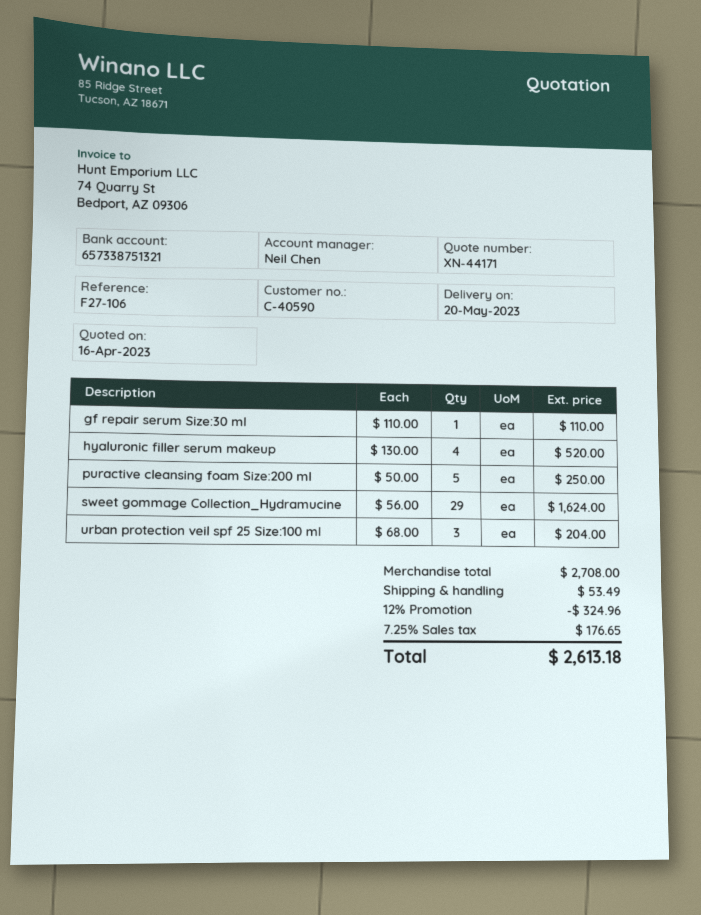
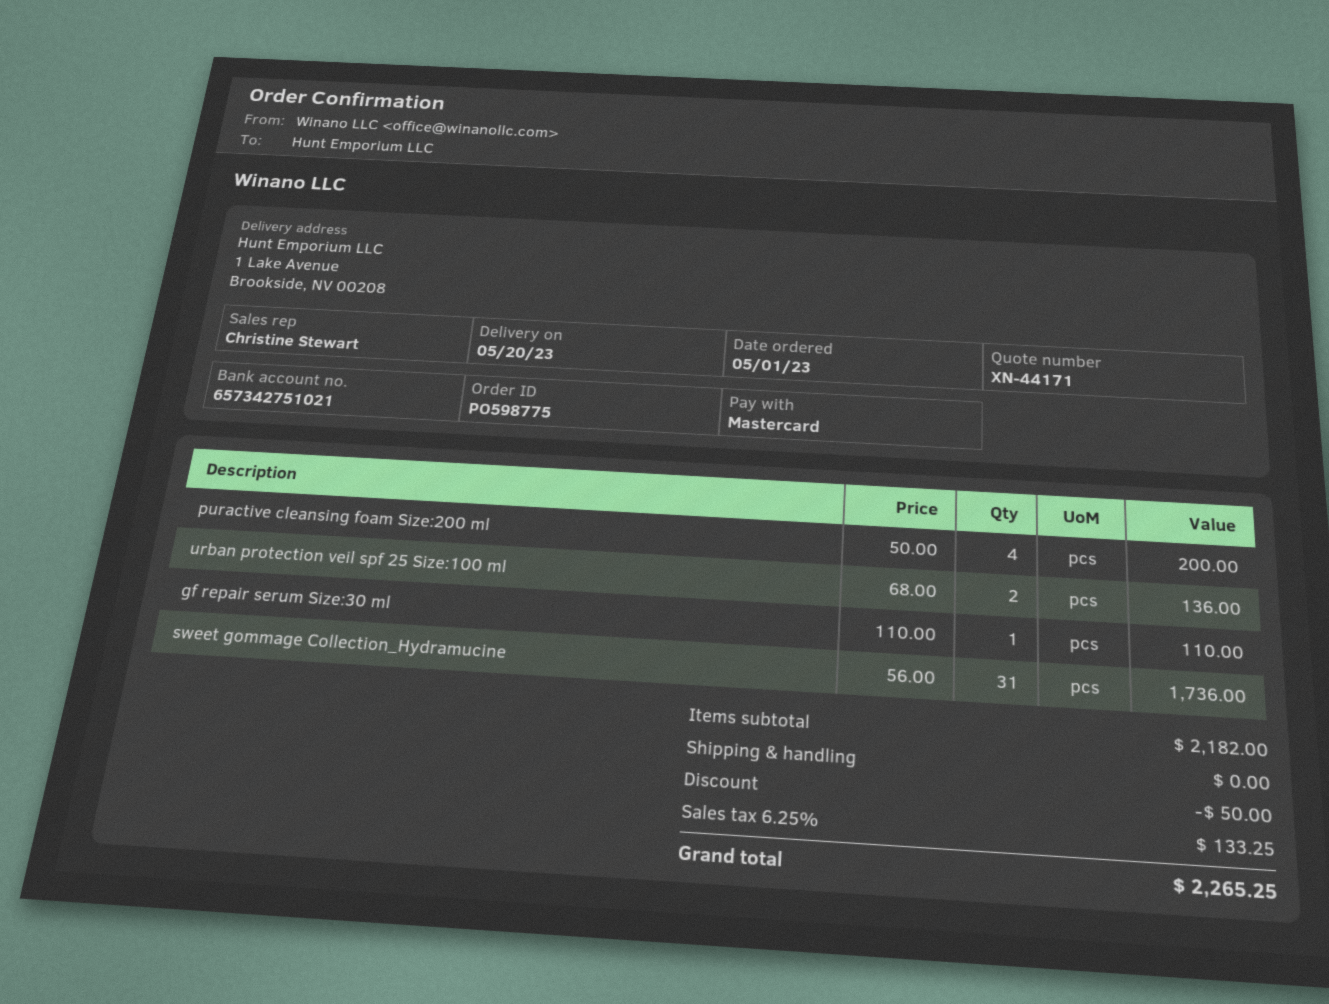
sales rep: Neil Chen -> Christine Stewart
bank account: 657338751321 -> 657342751021
hyaluronic filler serum makeup: 4 x 130.00 = 520.00 -> none
puractive cleansing foam Size:200 ml: 5 x 50.00 = 250.00 -> 4 x 50.00 = 200.00
sweet gommage Collection_Hydramucine: 29 x 56.00 = 1624.00 -> 31 x 56.00 = 1736.00
urban protection veil spf 25 Size:100 ml: 3 x 68.00 = 204.00 -> 2 x 68.00 = 136.00
subtotal: 2708.00 -> 2182.00
discount: 324.96 -> 50.00
shipping: 53.49 -> 0.00
tax: 7.25% = 176.65 -> 6.25% = 133.25
total: 2613.18 -> 2265.25

